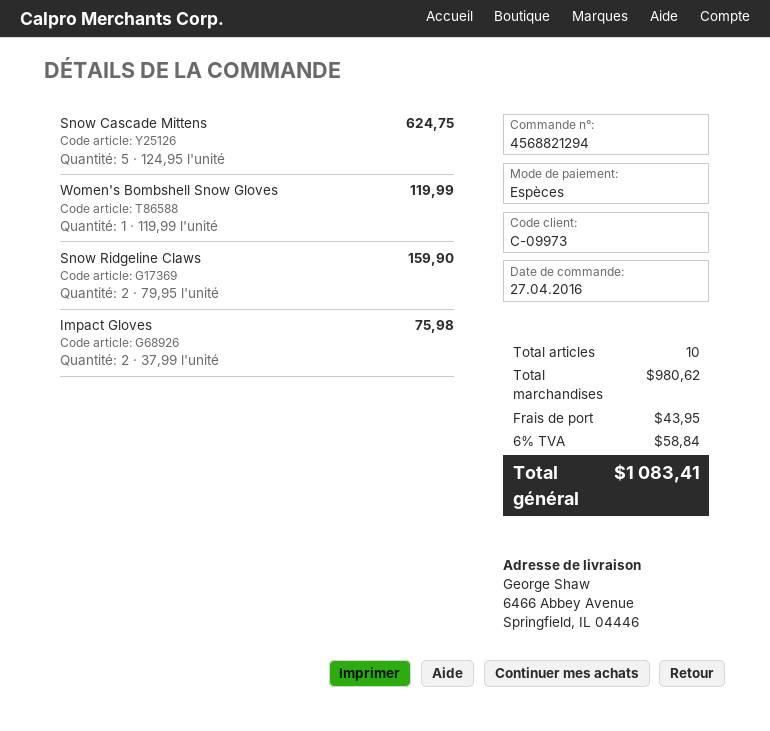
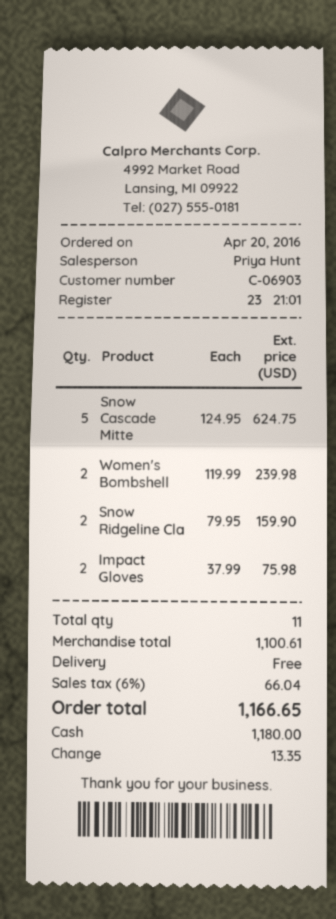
order date: 2016-04-27 -> 2016-04-20
customer number: C-09973 -> C-06903
Women's Bombshell Snow Gloves: 1 x 119.99 = 119.99 -> 2 x 119.99 = 239.98
total quantity: 10 -> 11
subtotal: 980.62 -> 1100.61
shipping: 43.95 -> 0.00
tax: 6% = 58.84 -> 6% = 66.04
total: 1083.41 -> 1166.65

